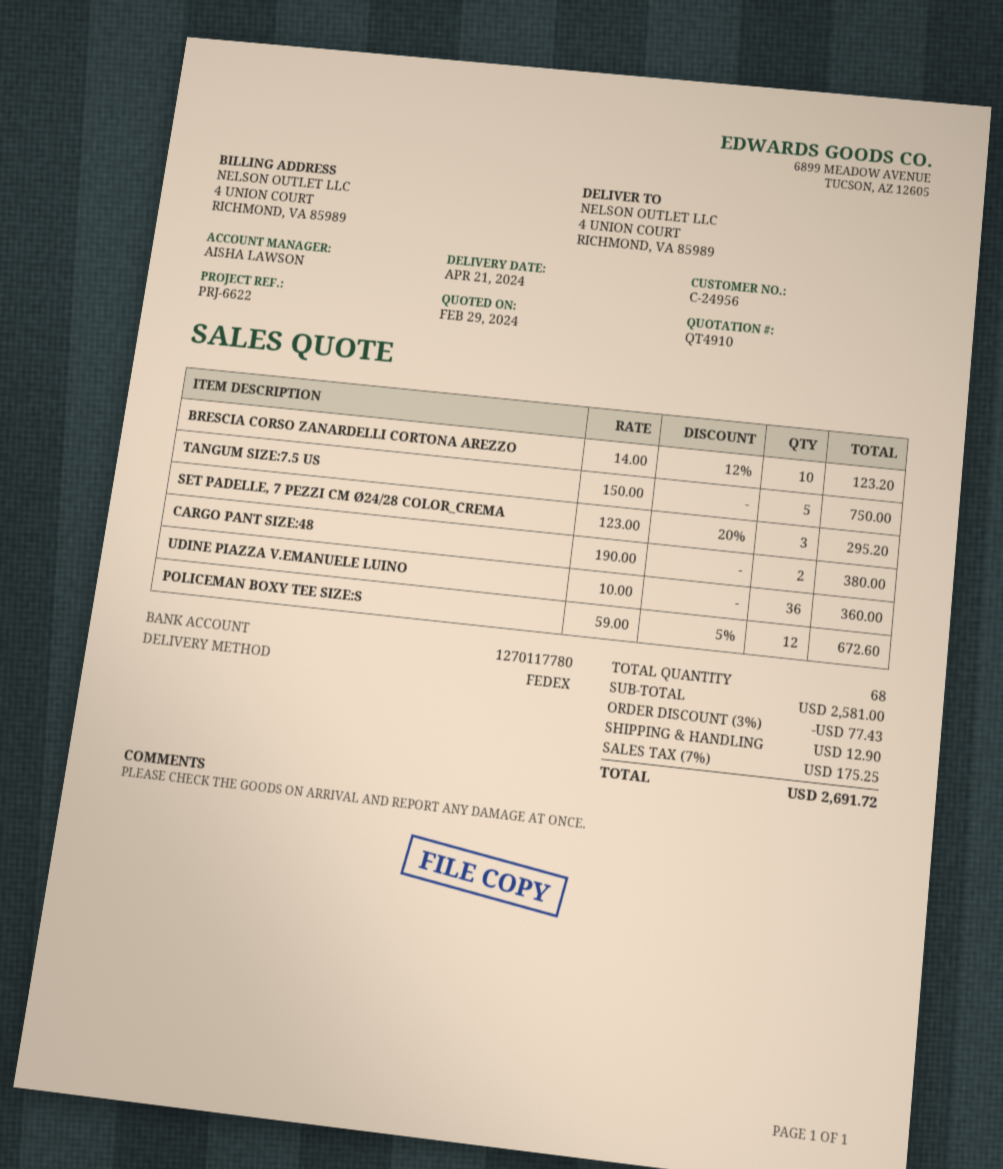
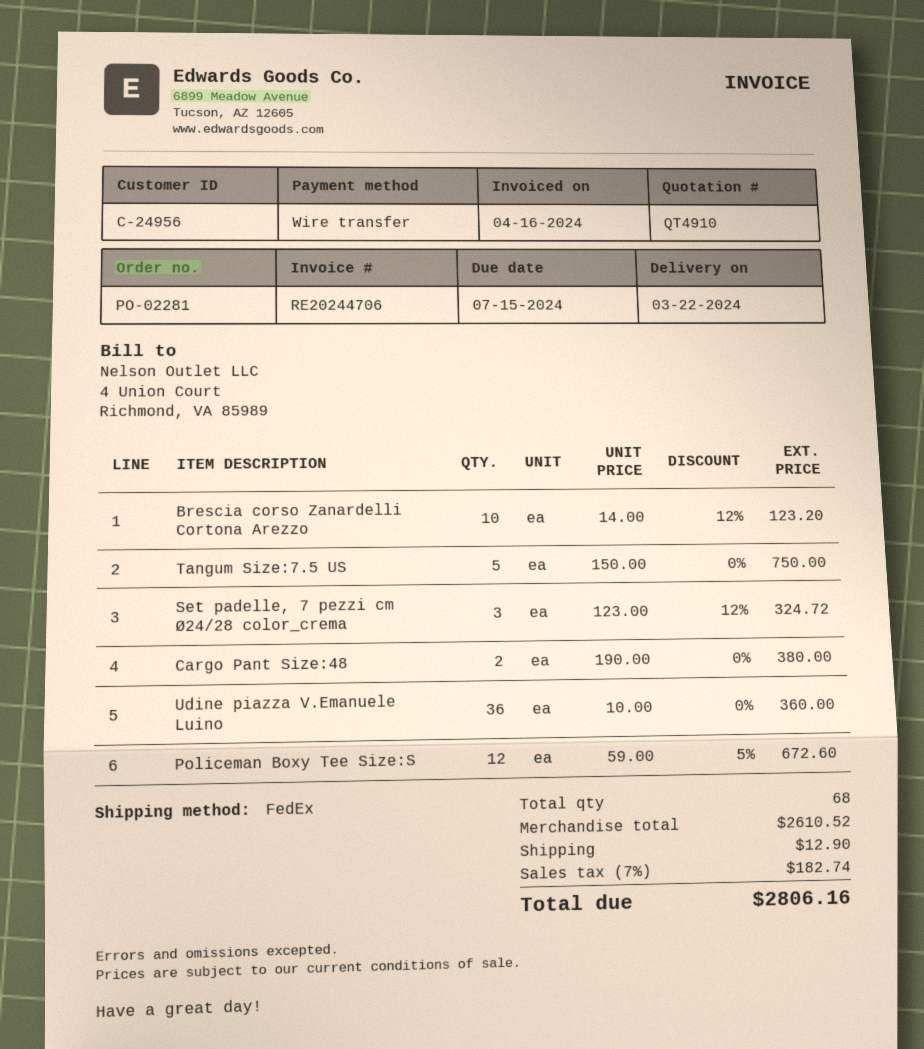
delivery date: 2024-04-21 -> 2024-03-22
SET PADELLE, 7 PEZZI CM Ø24/28 COLOR_CREMA: 3 x 123.00 - 20% = 295.20 -> 3 x 123.00 - 12% = 324.72
subtotal: 2581.00 -> 2610.52
discount: 3% = 77.43 -> none
tax: 7% = 175.25 -> 7% = 182.74
total: 2691.72 -> 2806.16

